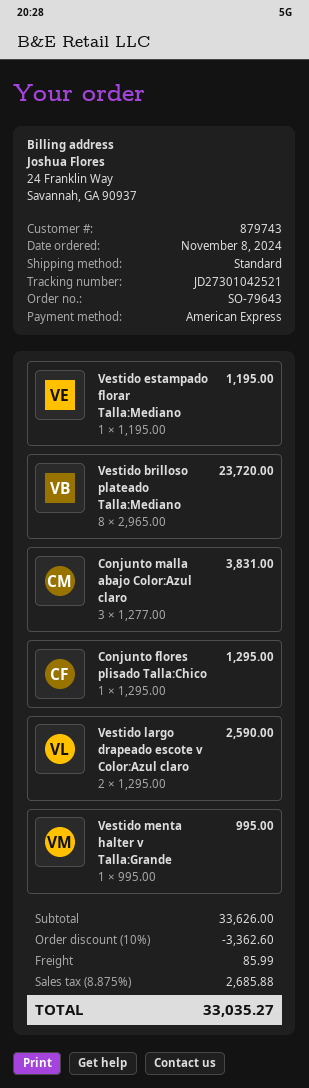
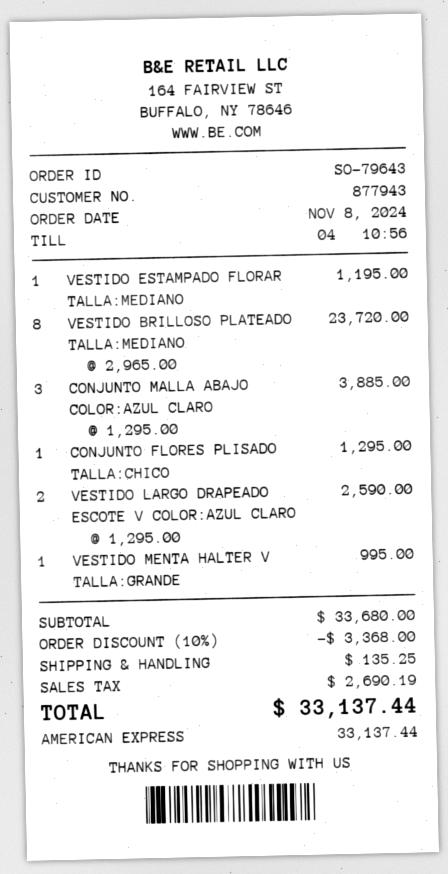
customer number: 879743 -> 877943
Conjunto malla abajo Color:Azul claro: 3 x 1277.00 = 3831.00 -> 3 x 1295.00 = 3885.00
subtotal: 33626.00 -> 33680.00
discount: 10% = 3362.60 -> 10% = 3368.00
shipping: 85.99 -> 135.25
tax: 2685.88 -> 2690.19
total: 33035.27 -> 33137.44

